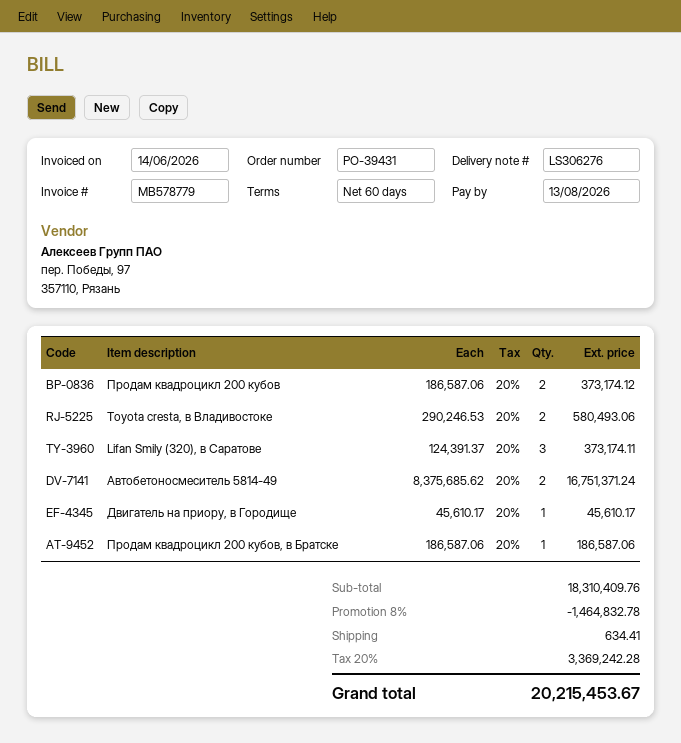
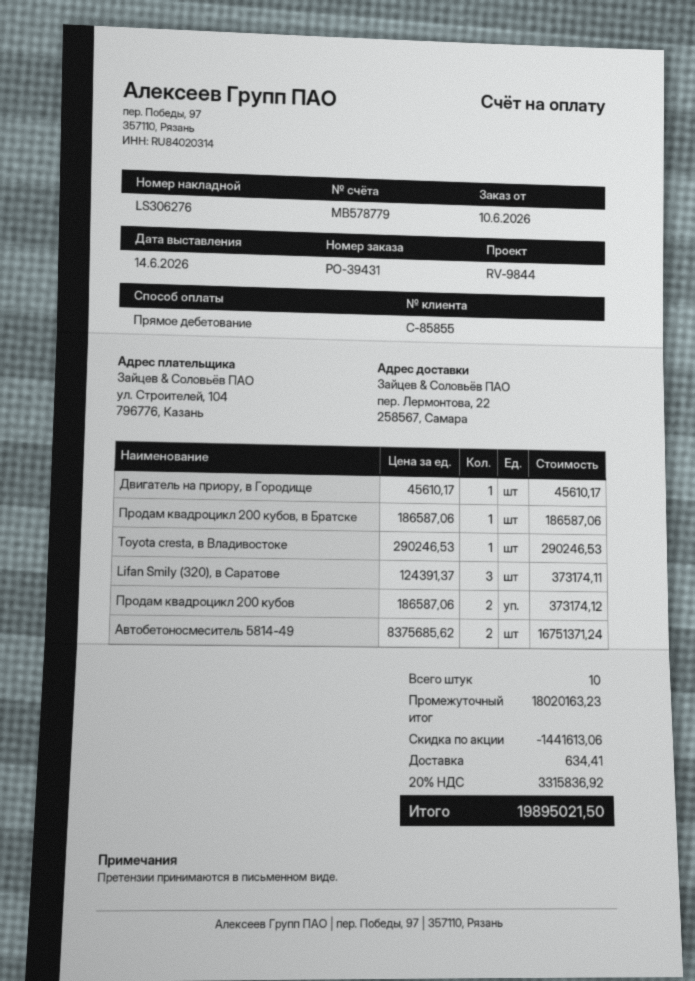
Toyota cresta, в Владивостоке: 2 x 290246.53 = 580493.06 -> 1 x 290246.53 = 290246.53
subtotal: 18310409.76 -> 18020163.23
discount: 1464832.78 -> 1441613.06
tax: 20% = 3369242.28 -> 20% = 3315836.92
total: 20215453.67 -> 19895021.50

